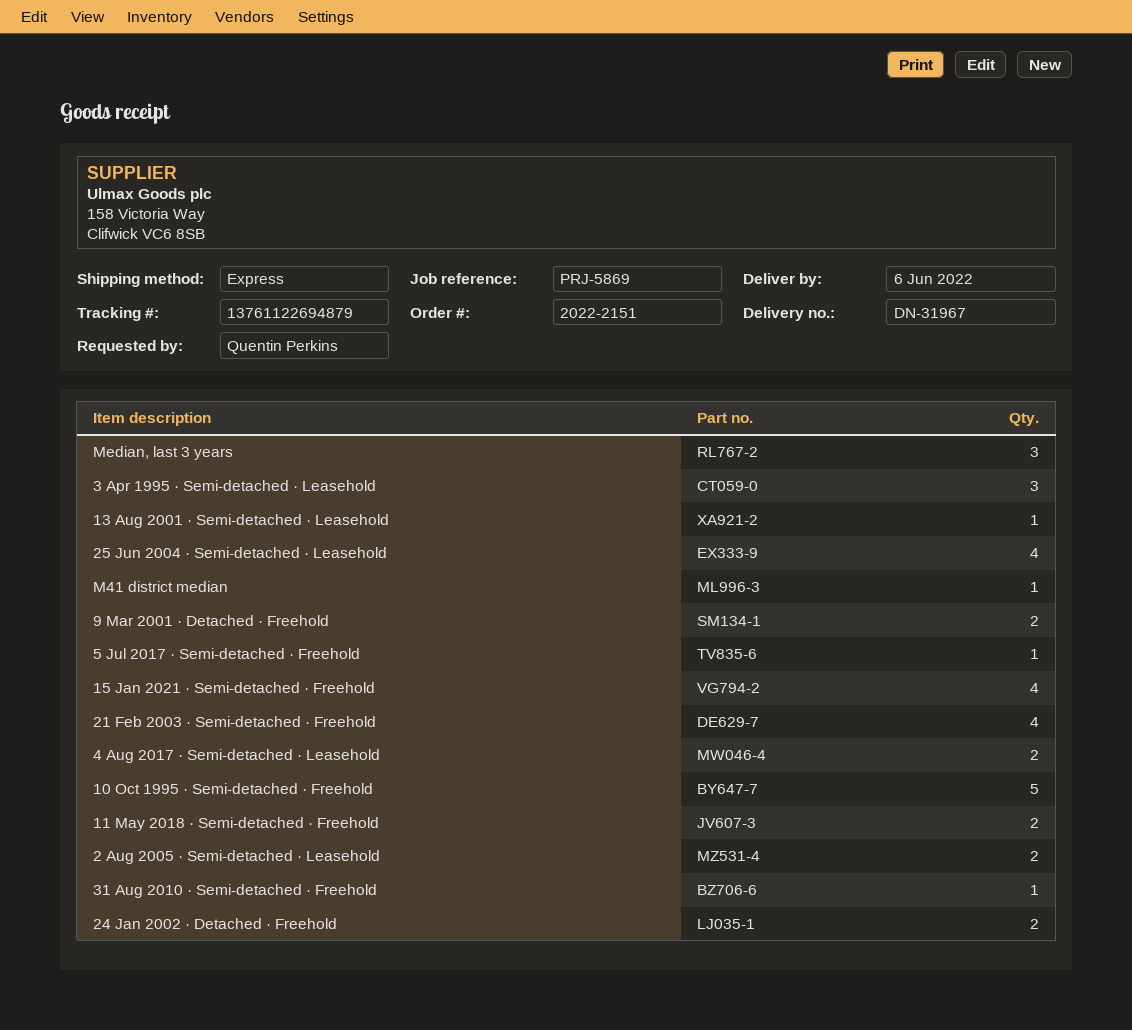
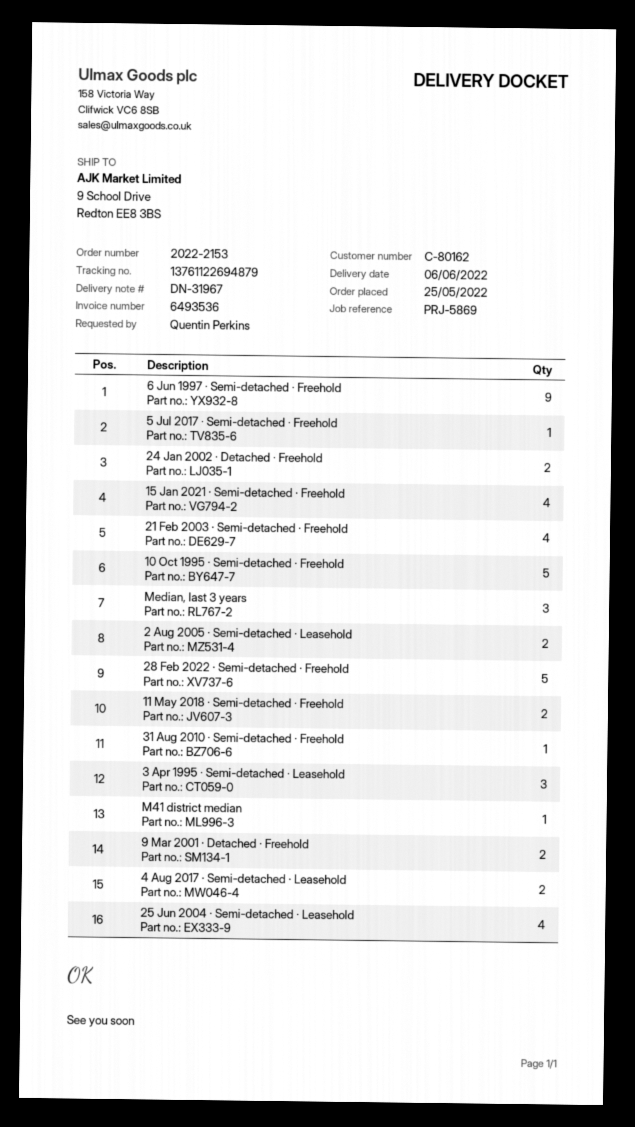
order number: 2022-2151 -> 2022-2153
13 Aug 2001 · Semi-detached · Leasehold: 1 -> none
6 Jun 1997 · Semi-detached · Freehold: none -> 9
28 Feb 2022 · Semi-detached · Freehold: none -> 5

